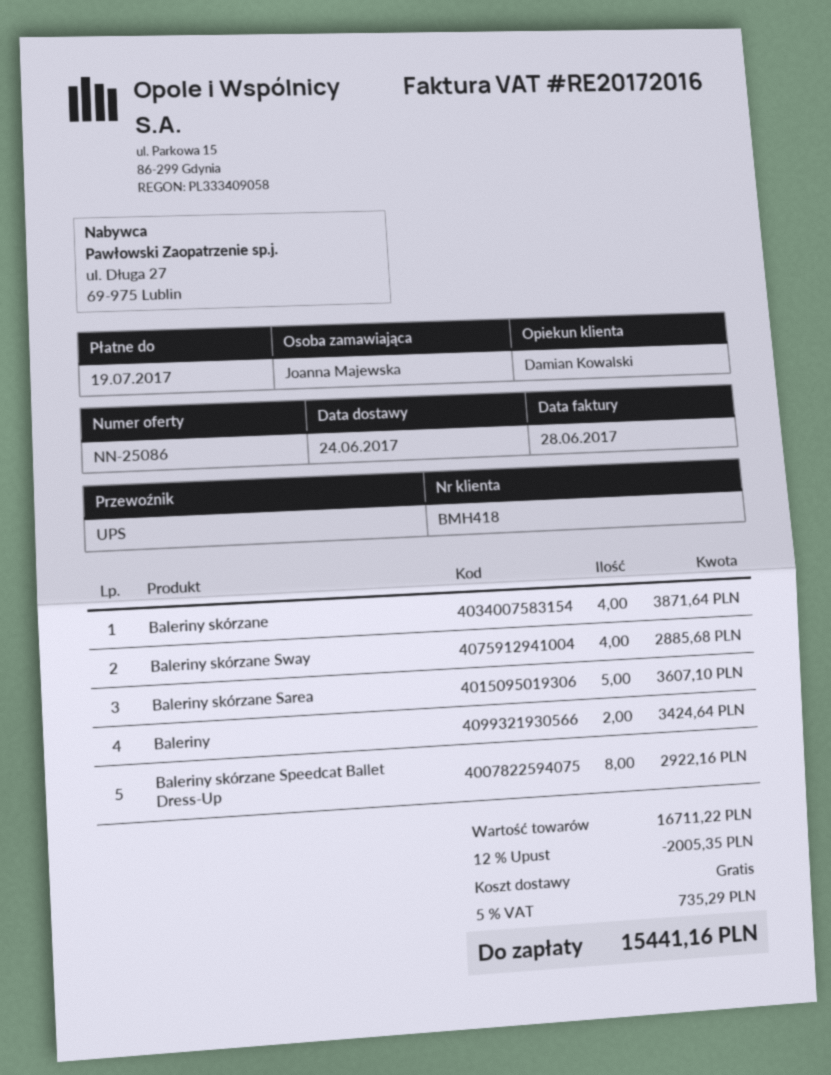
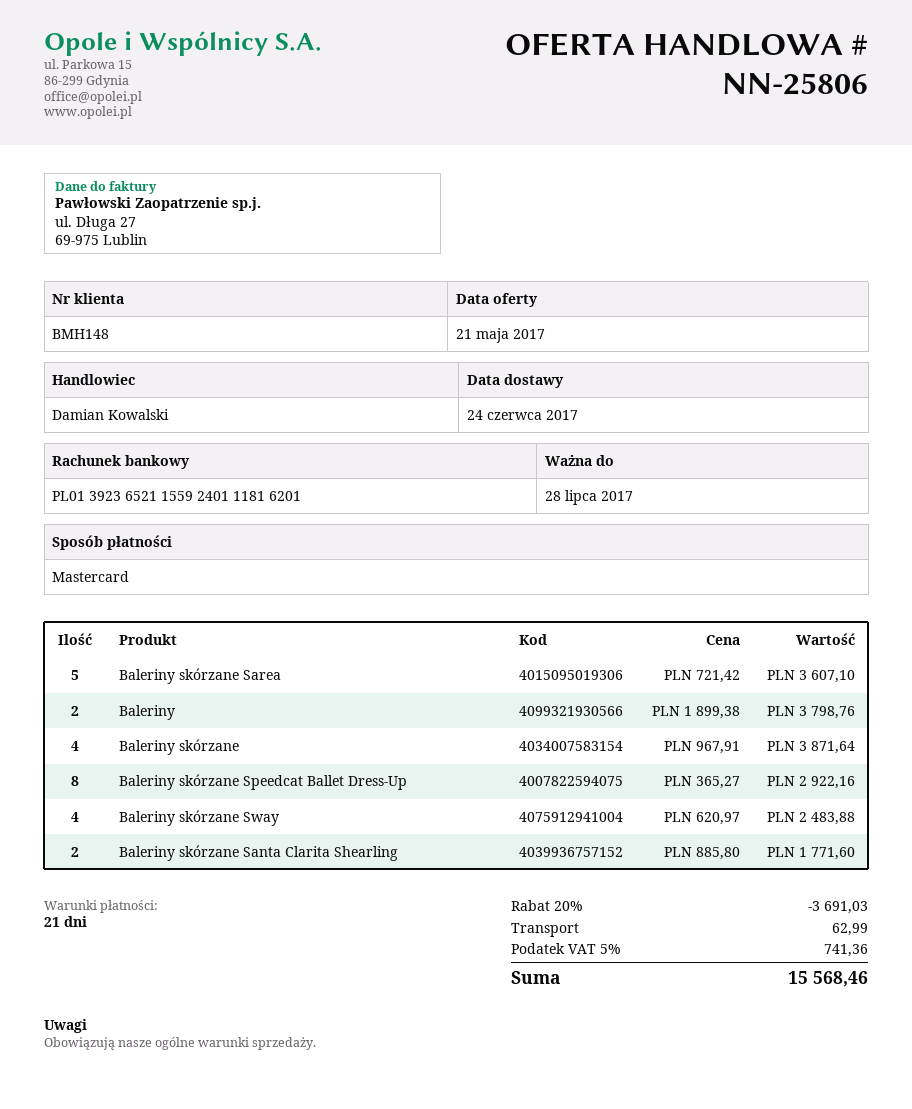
quote number: NN-25086 -> NN-25806
customer number: BMH418 -> BMH148
Baleriny skórzane Sway: 4 for 2885.68 -> 4 for 2483.88
Baleriny: 2 for 3424.64 -> 2 for 3798.76
Baleriny skórzane Santa Clarita Shearling: none -> 2 for 1771.60
discount: 12% = 2005.35 -> 20% = 3691.03
shipping: 0.00 -> 62.99
tax: 5% = 735.29 -> 5% = 741.36
total: 15441.16 -> 15568.46

